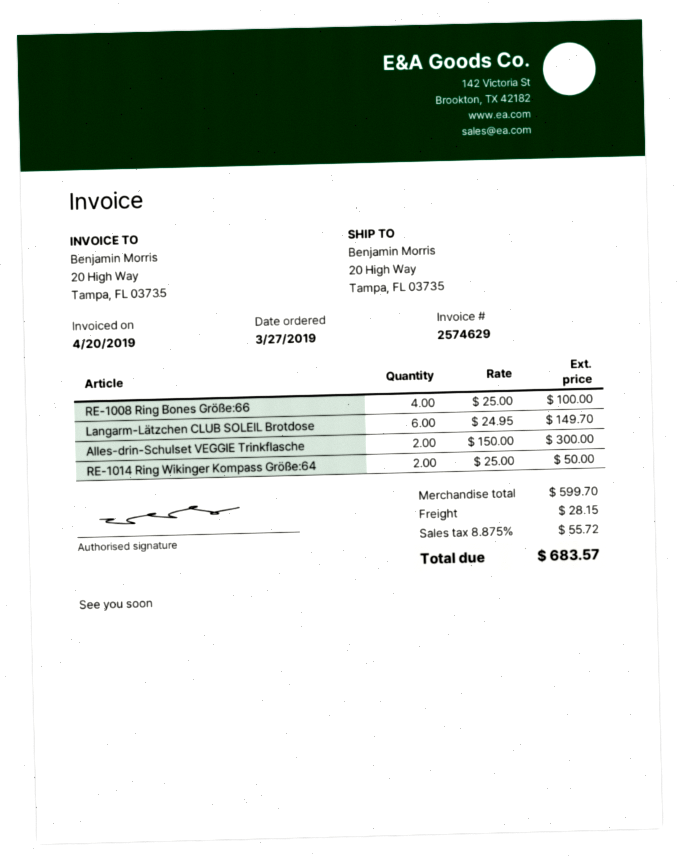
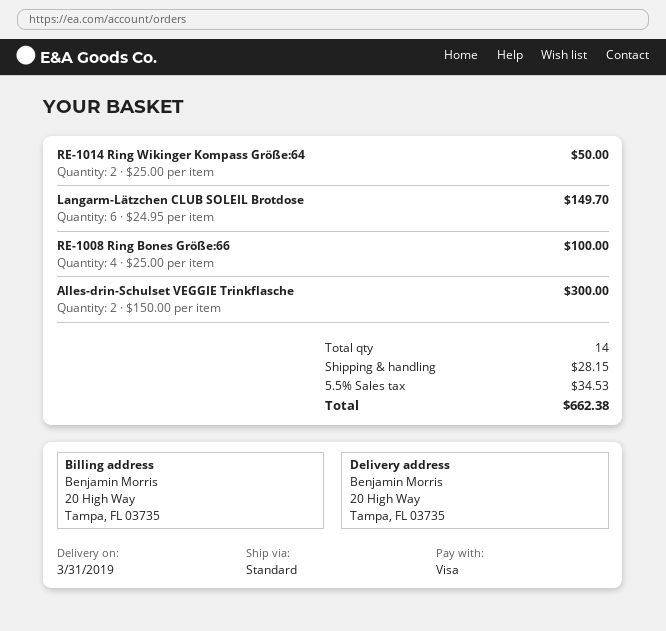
tax: 8.875% = 55.72 -> 5.5% = 34.53
total: 683.57 -> 662.38

